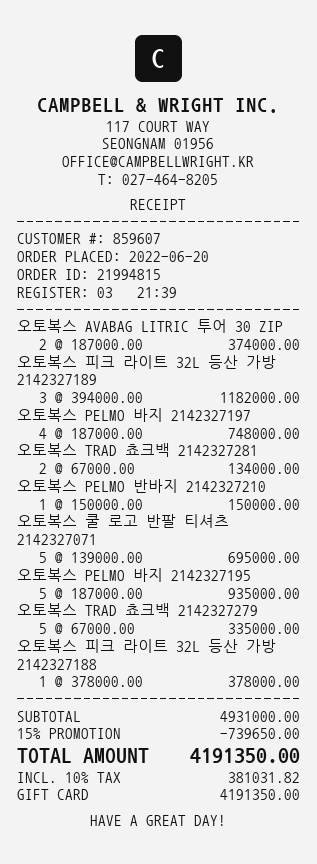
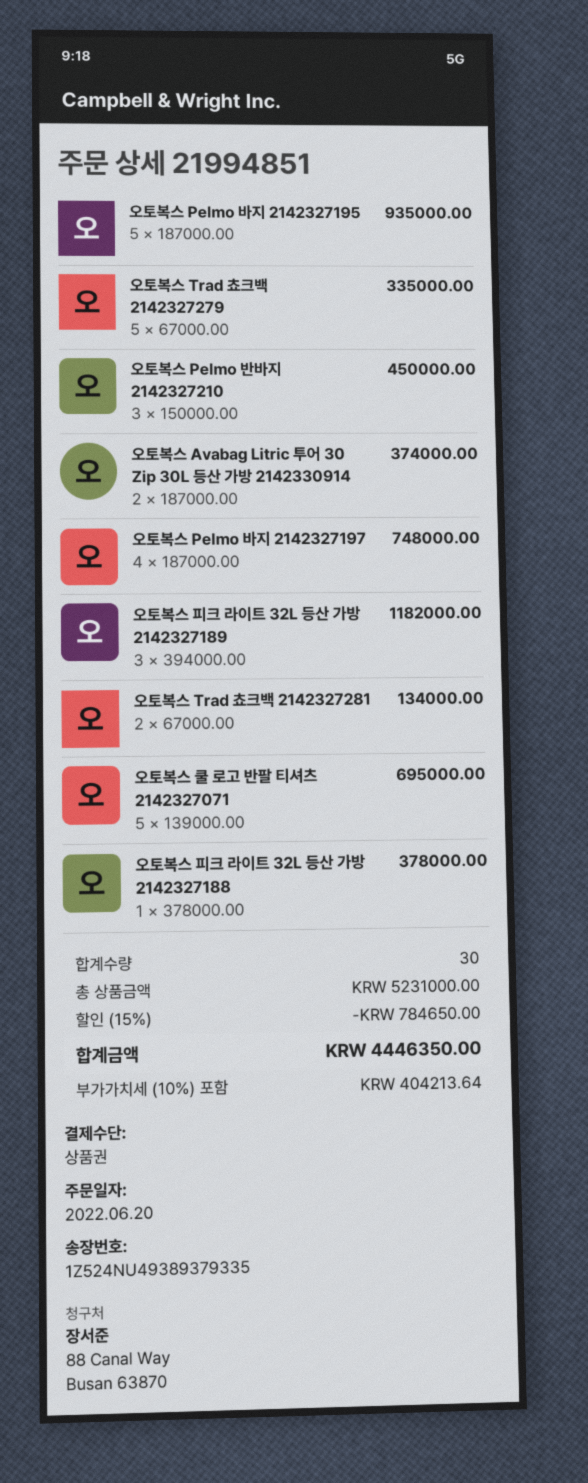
order number: 21994815 -> 21994851
오토복스 PELMO 반바지 2142327210: 1 x 150000.00 = 150000.00 -> 3 x 150000.00 = 450000.00
subtotal: 4931000.00 -> 5231000.00
discount: 15% = 739650.00 -> 15% = 784650.00
tax: 10% = 381031.82 -> 10% = 404213.64
total: 4191350.00 -> 4446350.00

